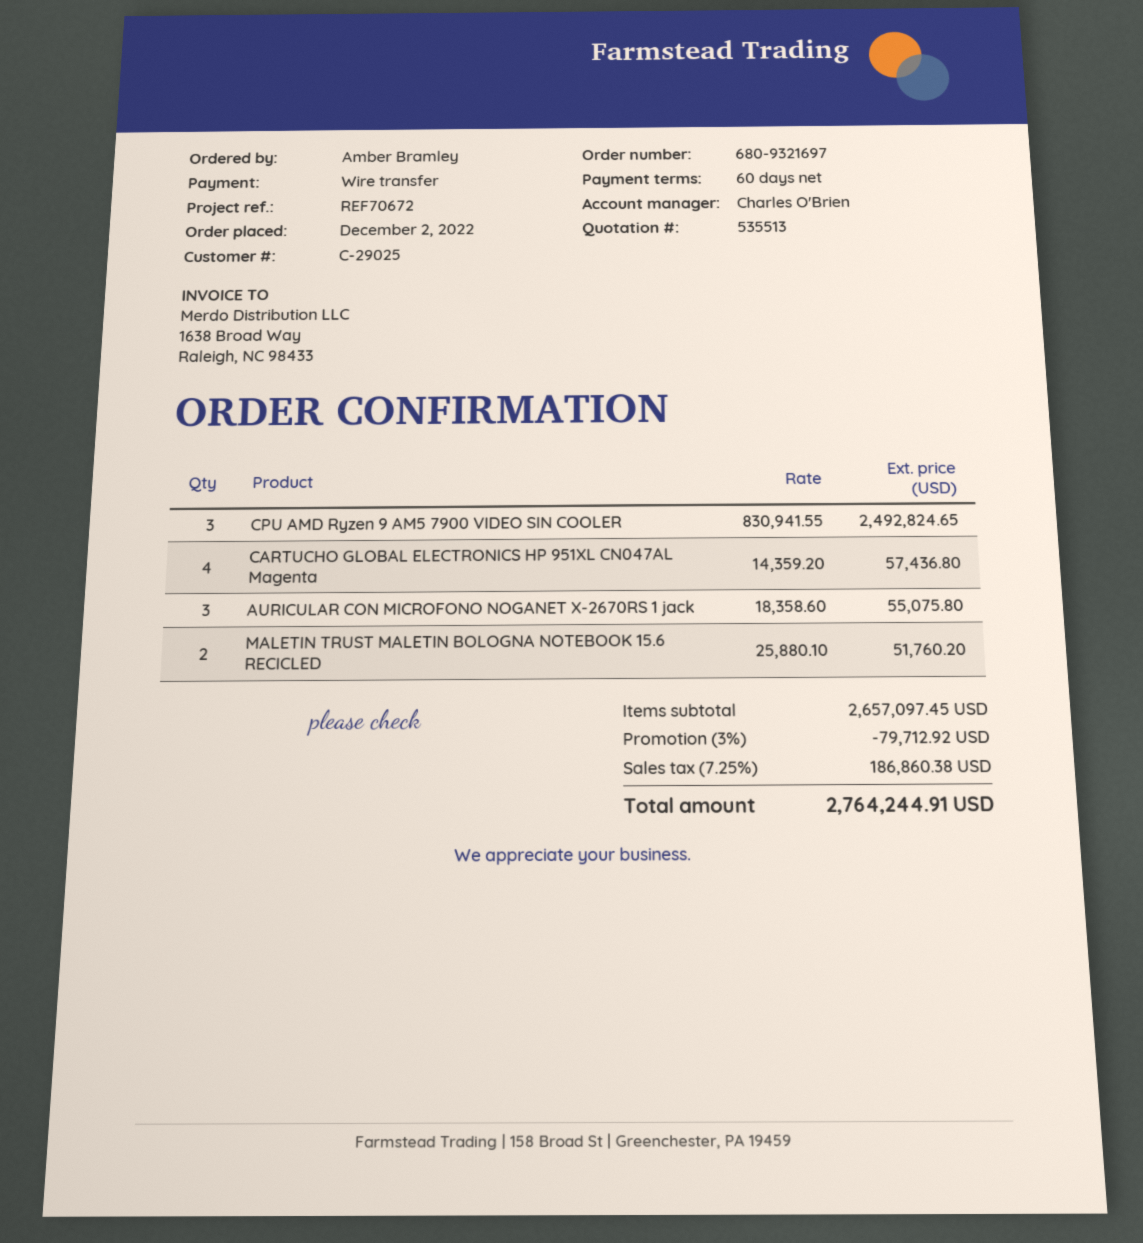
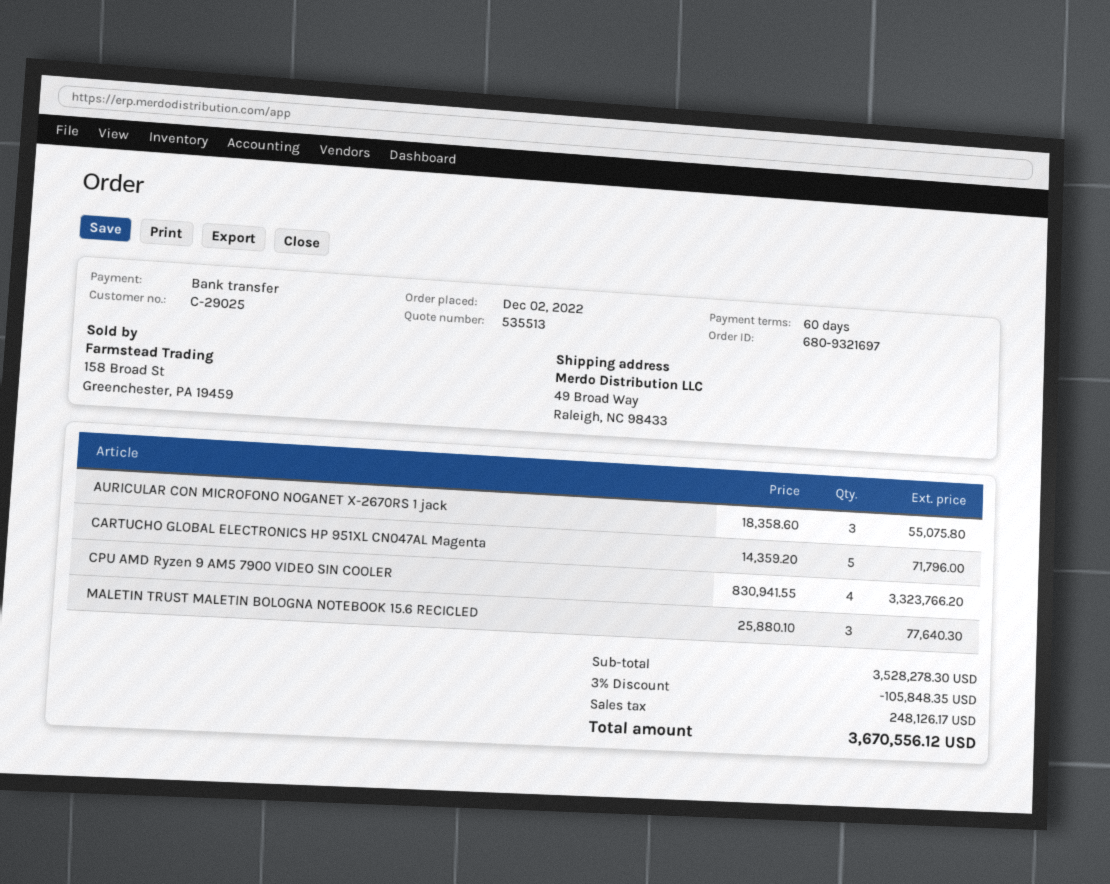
CPU AMD Ryzen 9 AM5 7900 VIDEO SIN COOLER: 3 x 830941.55 = 2492824.65 -> 4 x 830941.55 = 3323766.20
CARTUCHO GLOBAL ELECTRONICS HP 951XL CN047AL Magenta: 4 x 14359.20 = 57436.80 -> 5 x 14359.20 = 71796.00
MALETIN TRUST MALETIN BOLOGNA NOTEBOOK 15.6 RECICLED: 2 x 25880.10 = 51760.20 -> 3 x 25880.10 = 77640.30
subtotal: 2657097.45 -> 3528278.30
discount: 3% = 79712.92 -> 3% = 105848.35
tax: 186860.38 -> 248126.17
total: 2764244.91 -> 3670556.12

